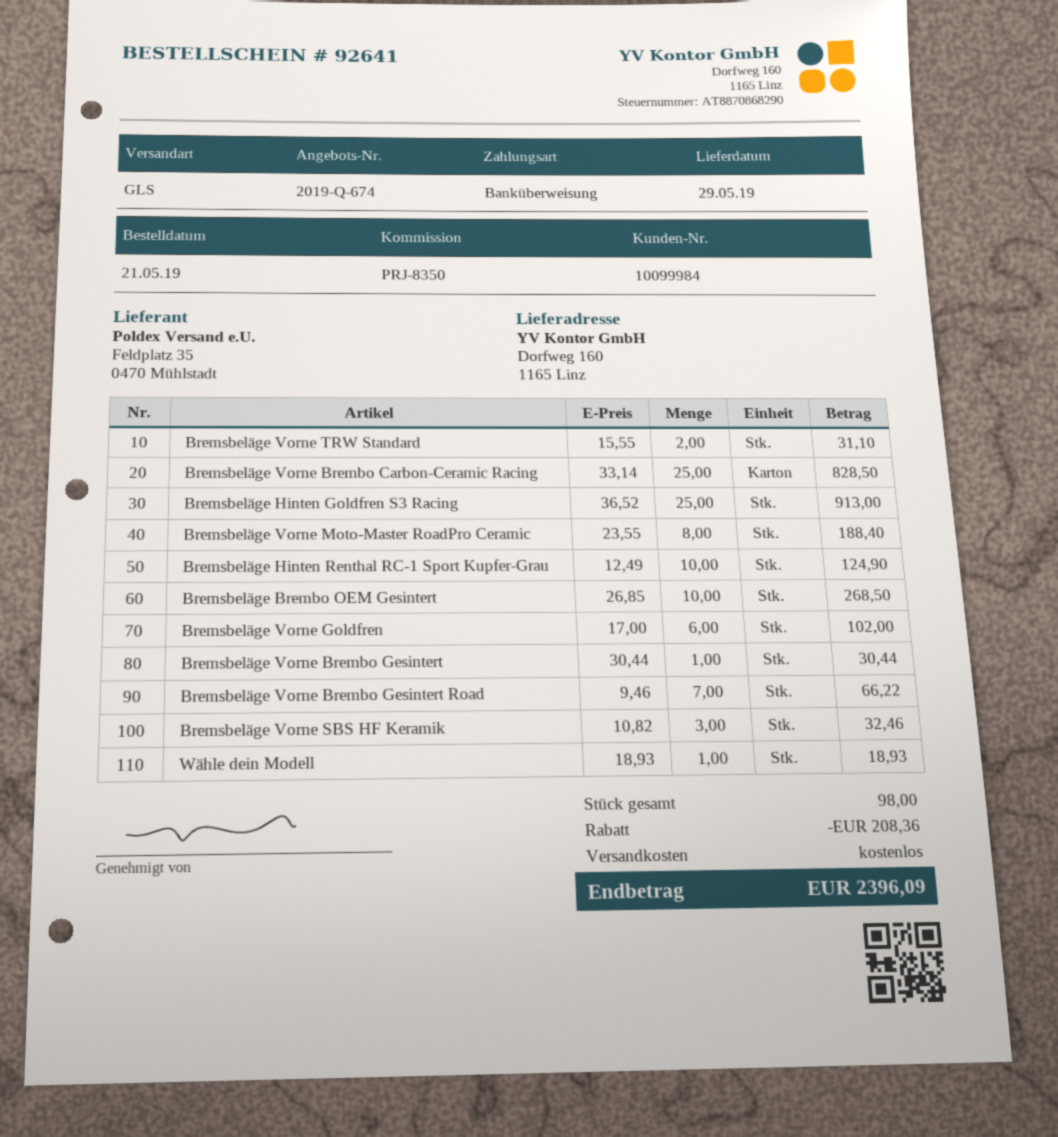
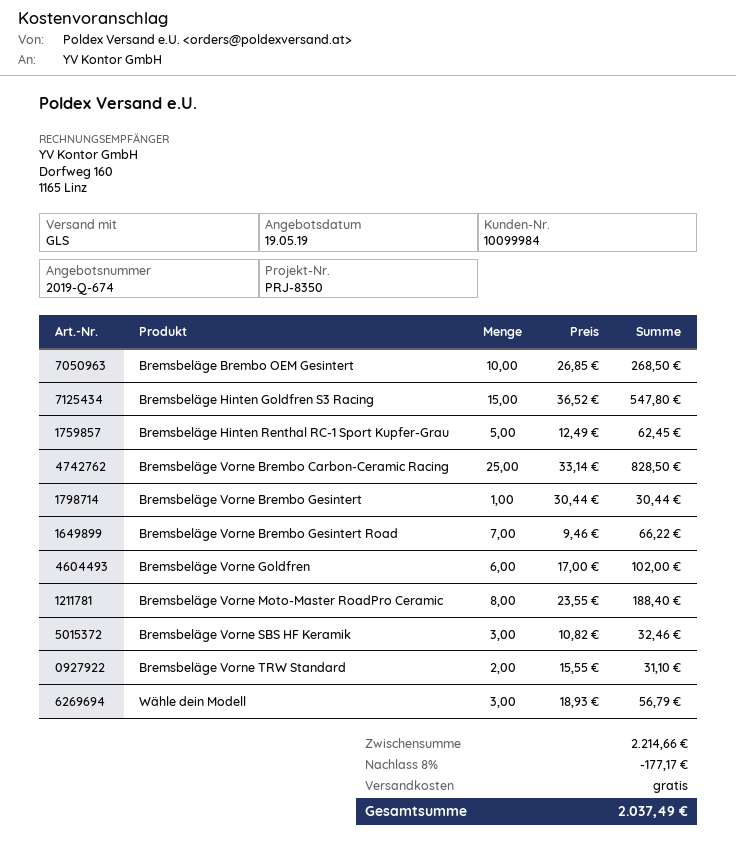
Bremsbeläge Hinten Goldfren S3 Racing: 25 x 36.52 = 913.00 -> 15 x 36.52 = 547.80
Bremsbeläge Hinten Renthal RC-1 Sport Kupfer-Grau: 10 x 12.49 = 124.90 -> 5 x 12.49 = 62.45
Wähle dein Modell: 1 x 18.93 = 18.93 -> 3 x 18.93 = 56.79
discount: 208.36 -> 177.17
total: 2396.09 -> 2037.49

